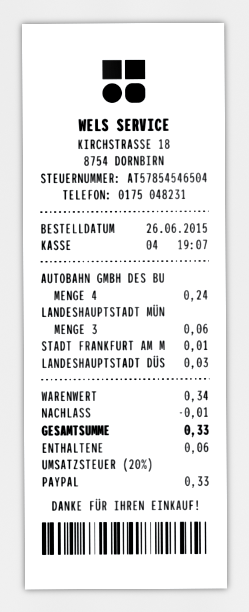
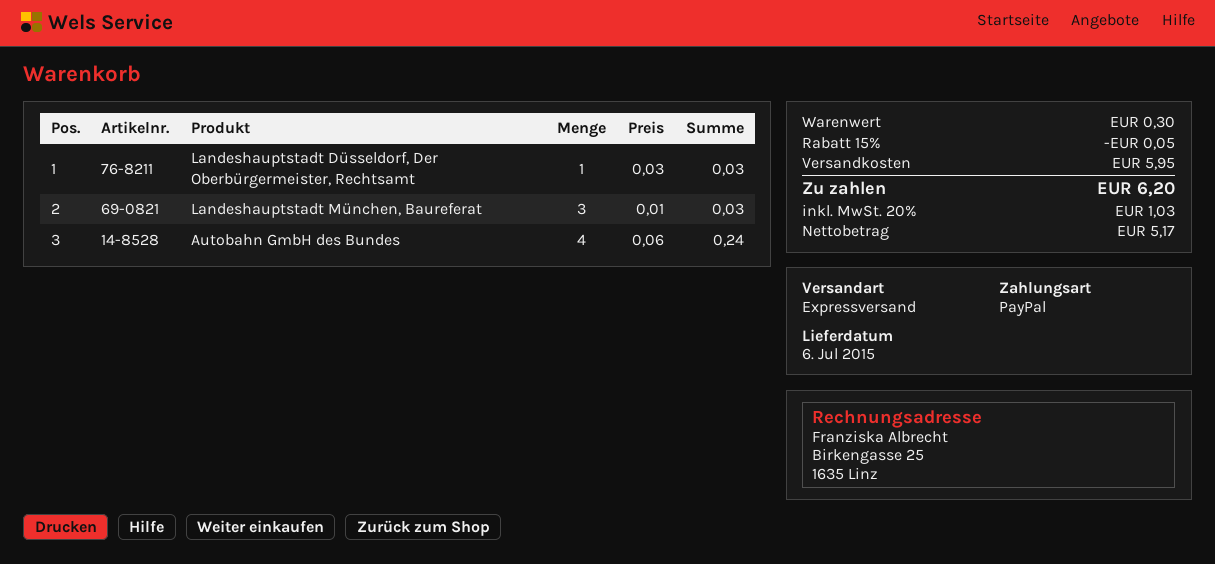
LANDESHAUPTSTADT MÜN: 3 for 0.06 -> 3 for 0.03
STADT FRANKFURT AM M: 1 for 0.01 -> none
subtotal: 0.34 -> 0.30
discount: 0.01 -> 0.05
shipping: none -> 5.95
tax: 20% = 0.06 -> 20% = 1.03
total: 0.33 -> 6.20

